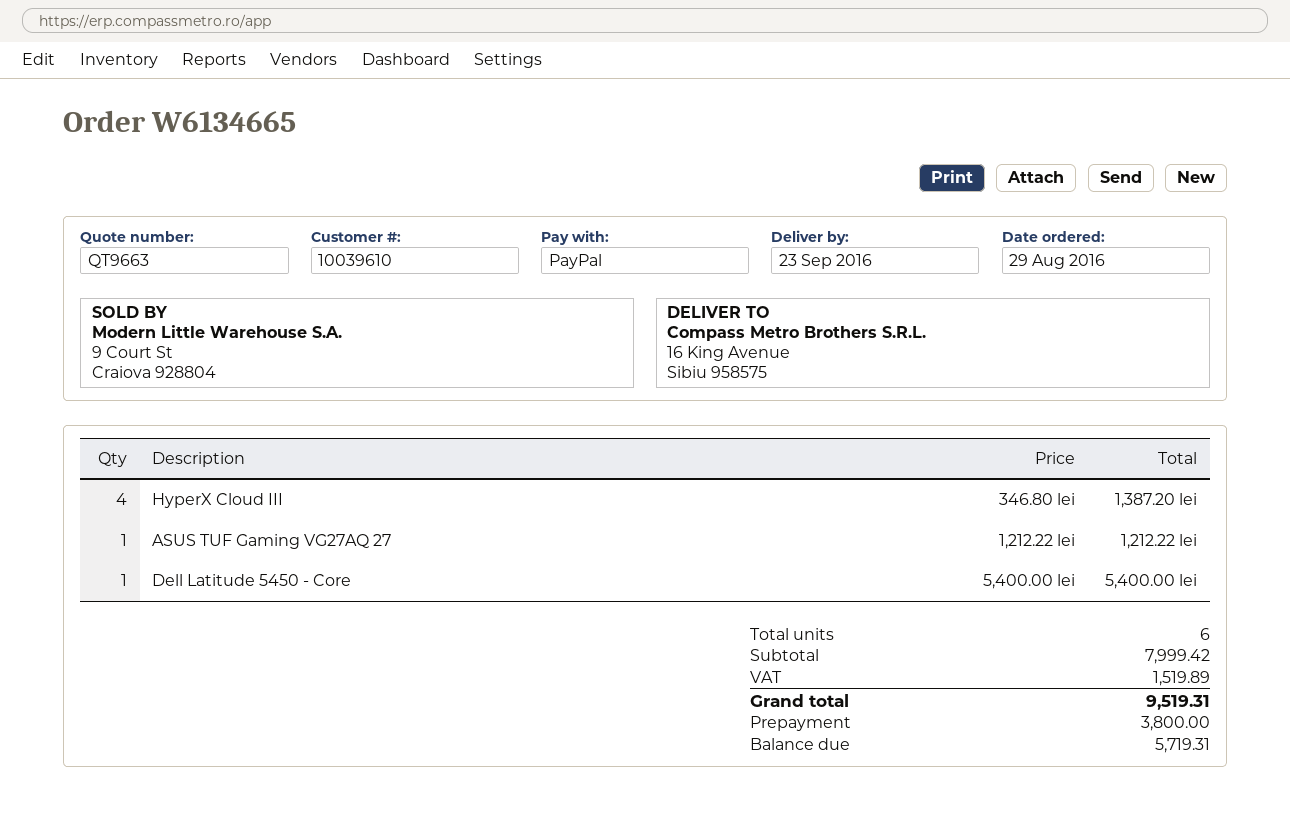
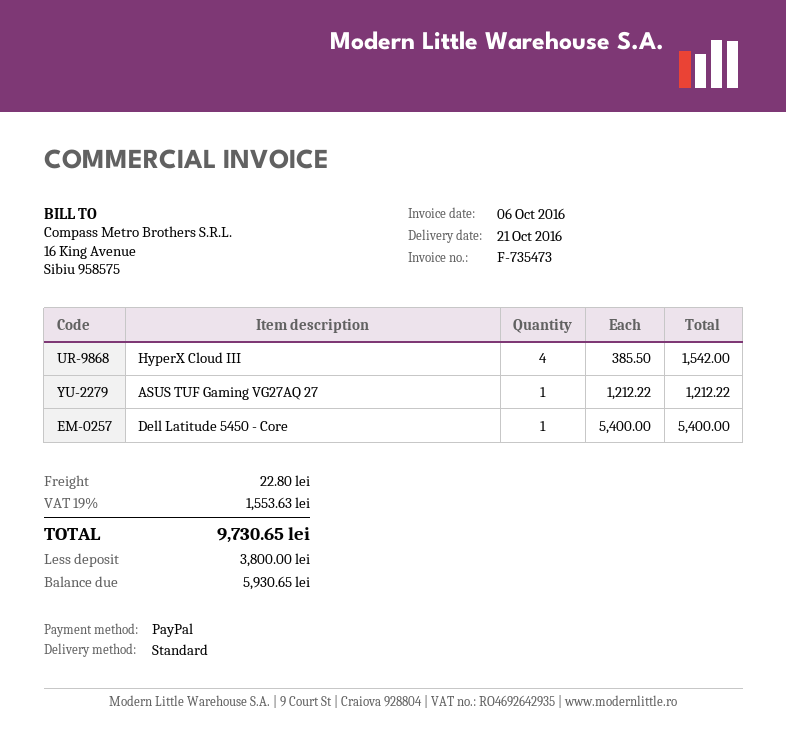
delivery date: 2016-09-23 -> 2016-10-21
HyperX Cloud III: 4 x 346.80 = 1387.20 -> 4 x 385.50 = 1542.00
shipping: none -> 22.80
tax: 1519.89 -> 1553.63
total: 9519.31 -> 9730.65
balance: 5719.31 -> 5930.65

